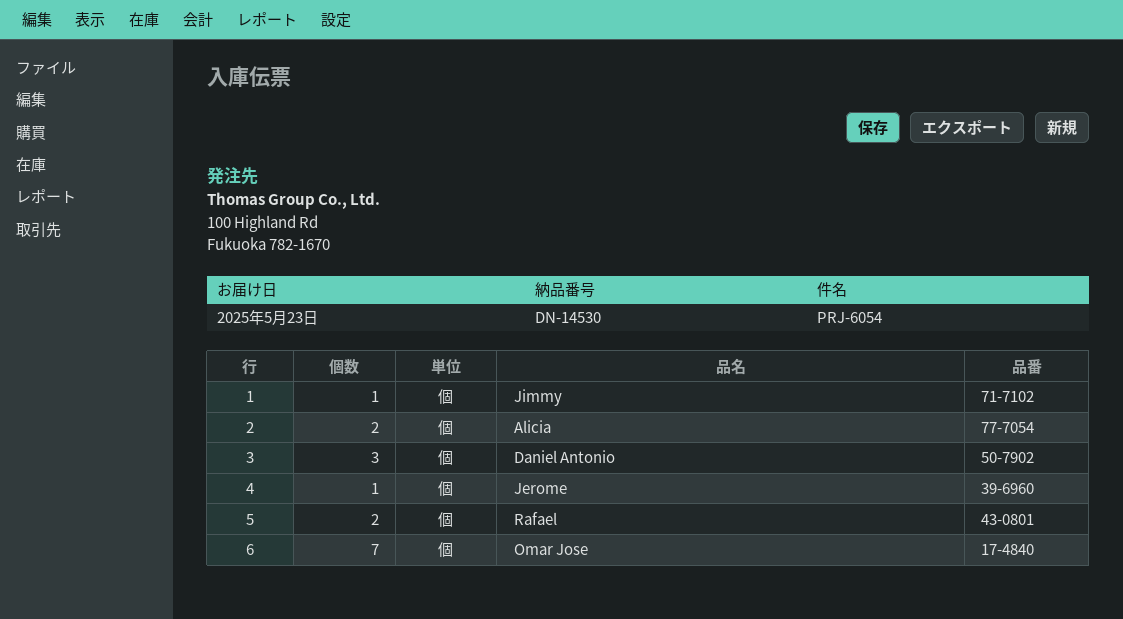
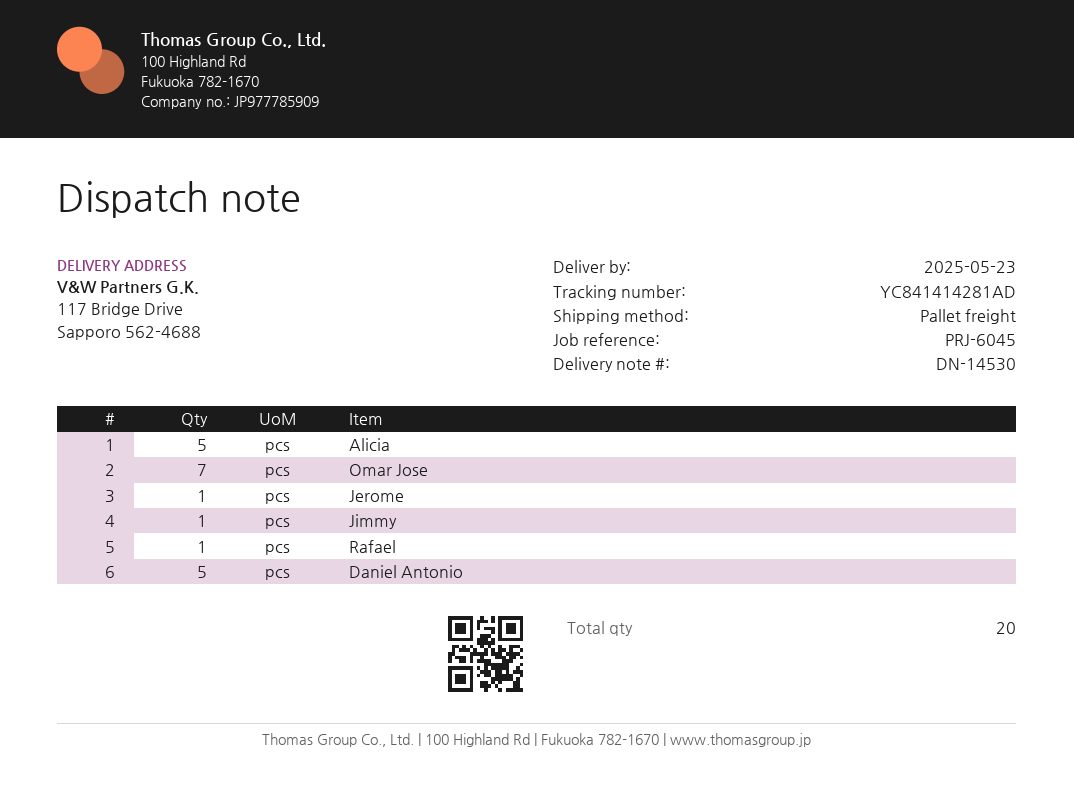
reference: PRJ-6054 -> PRJ-6045
Alicia: 2 -> 5
Daniel Antonio: 3 -> 5
Rafael: 2 -> 1

